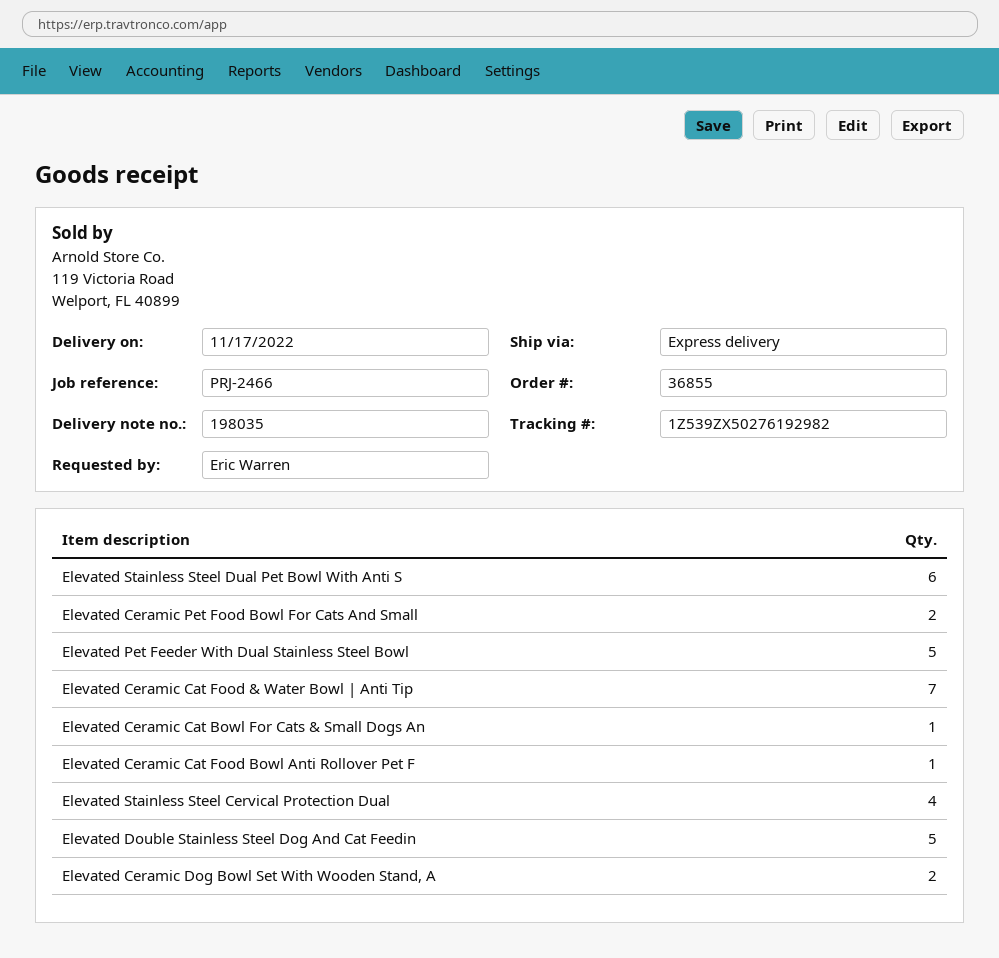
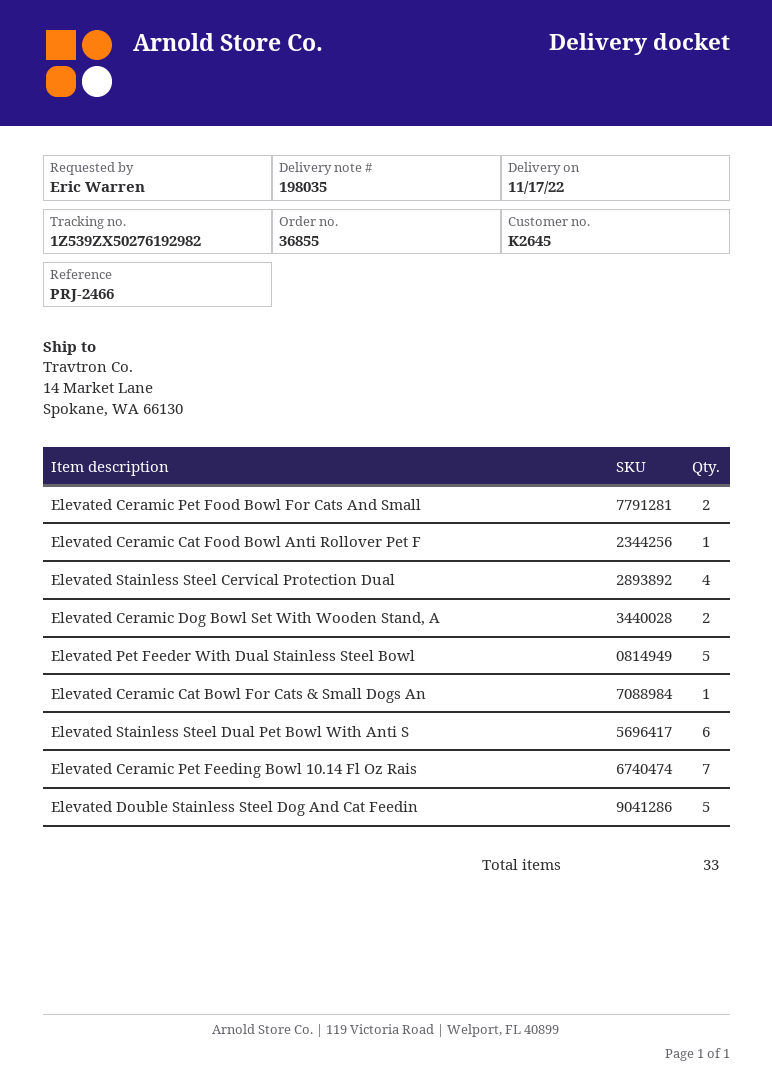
Elevated Ceramic Cat Food & Water Bowl | Anti Tip: 7 -> none
Elevated Ceramic Pet Feeding Bowl 10.14 Fl Oz Rais: none -> 7

